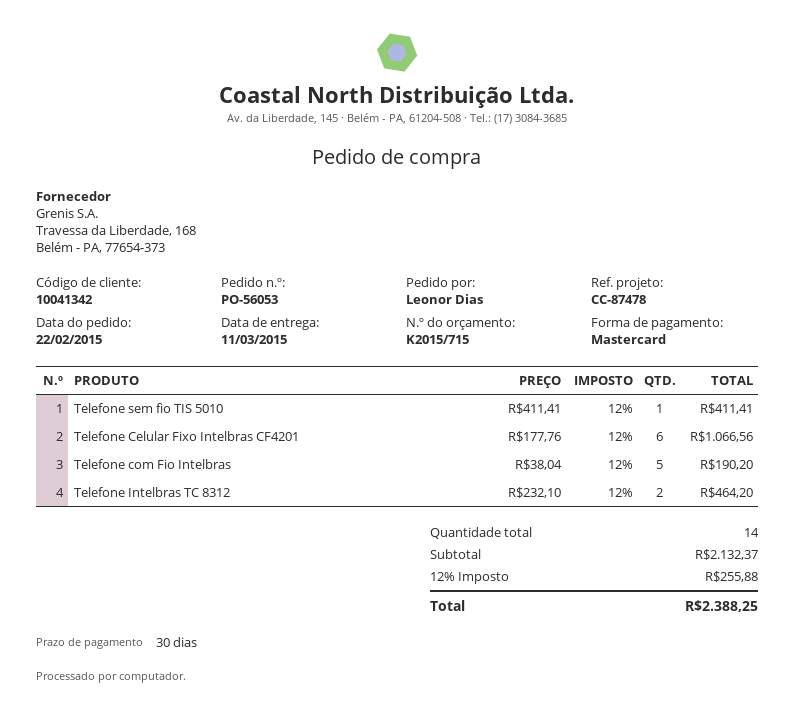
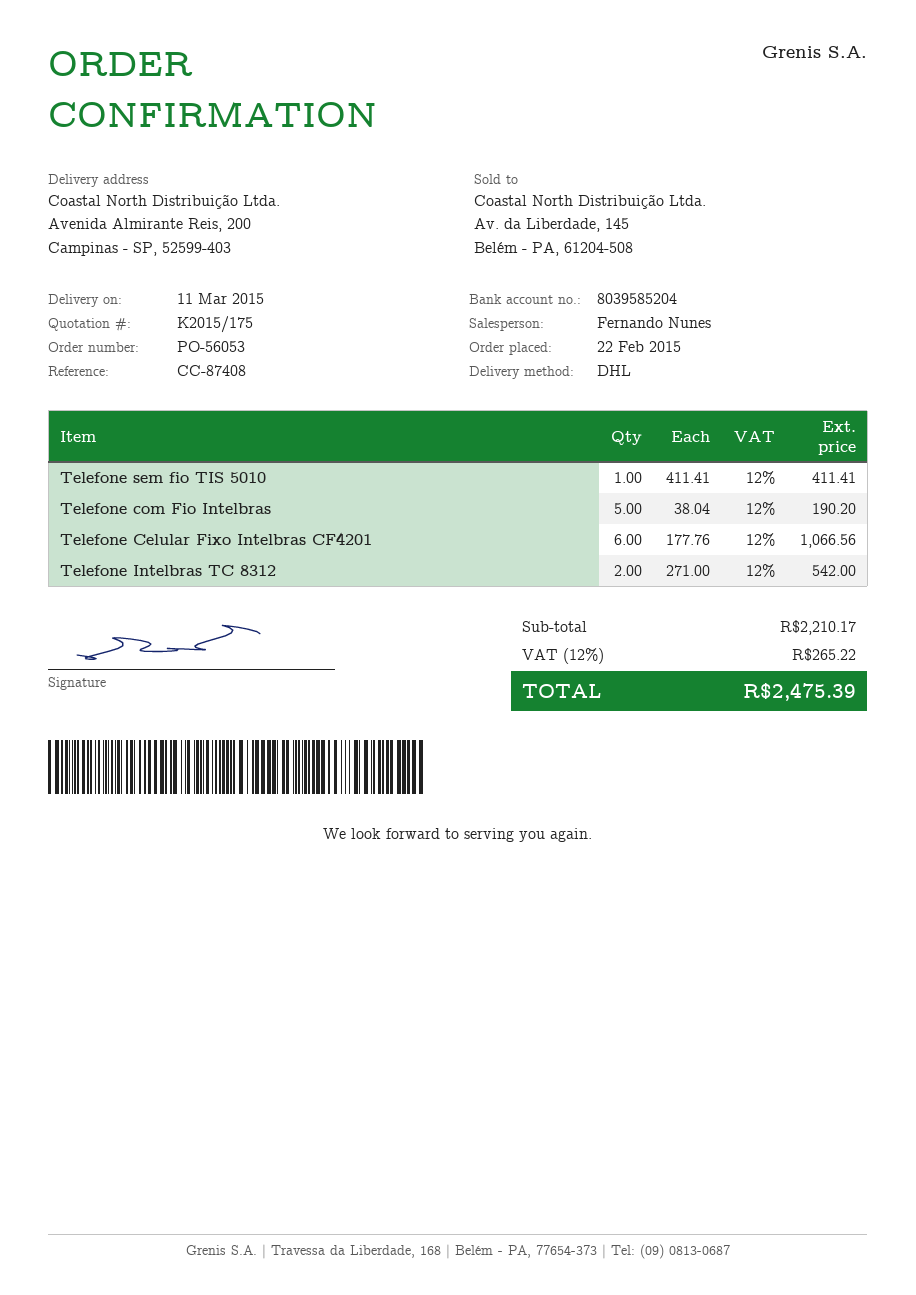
quote number: K2015/715 -> K2015/175
reference: CC-87478 -> CC-87408
Telefone Intelbras TC 8312: 2 x 232.10 = 464.20 -> 2 x 271.00 = 542.00
subtotal: 2132.37 -> 2210.17
tax: 12% = 255.88 -> 12% = 265.22
total: 2388.25 -> 2475.39

